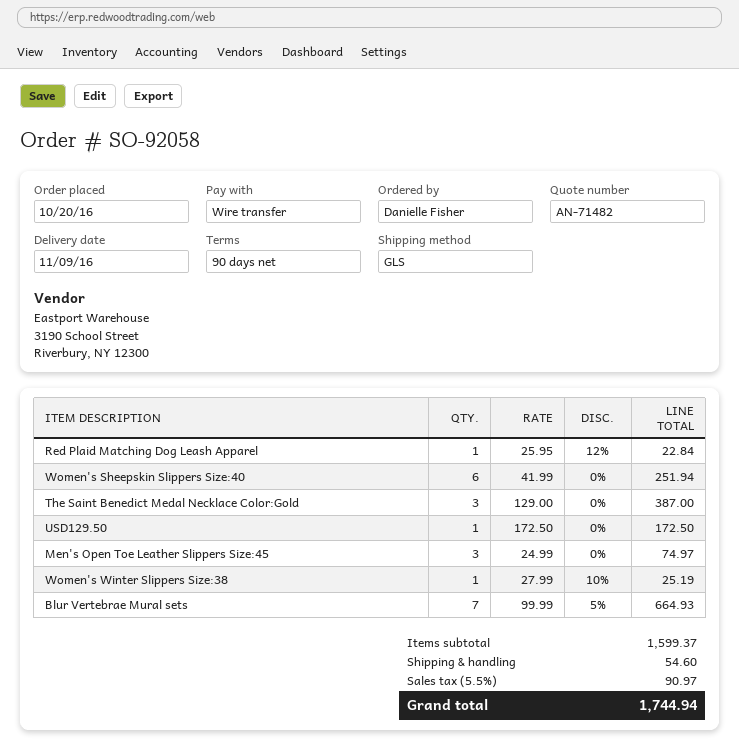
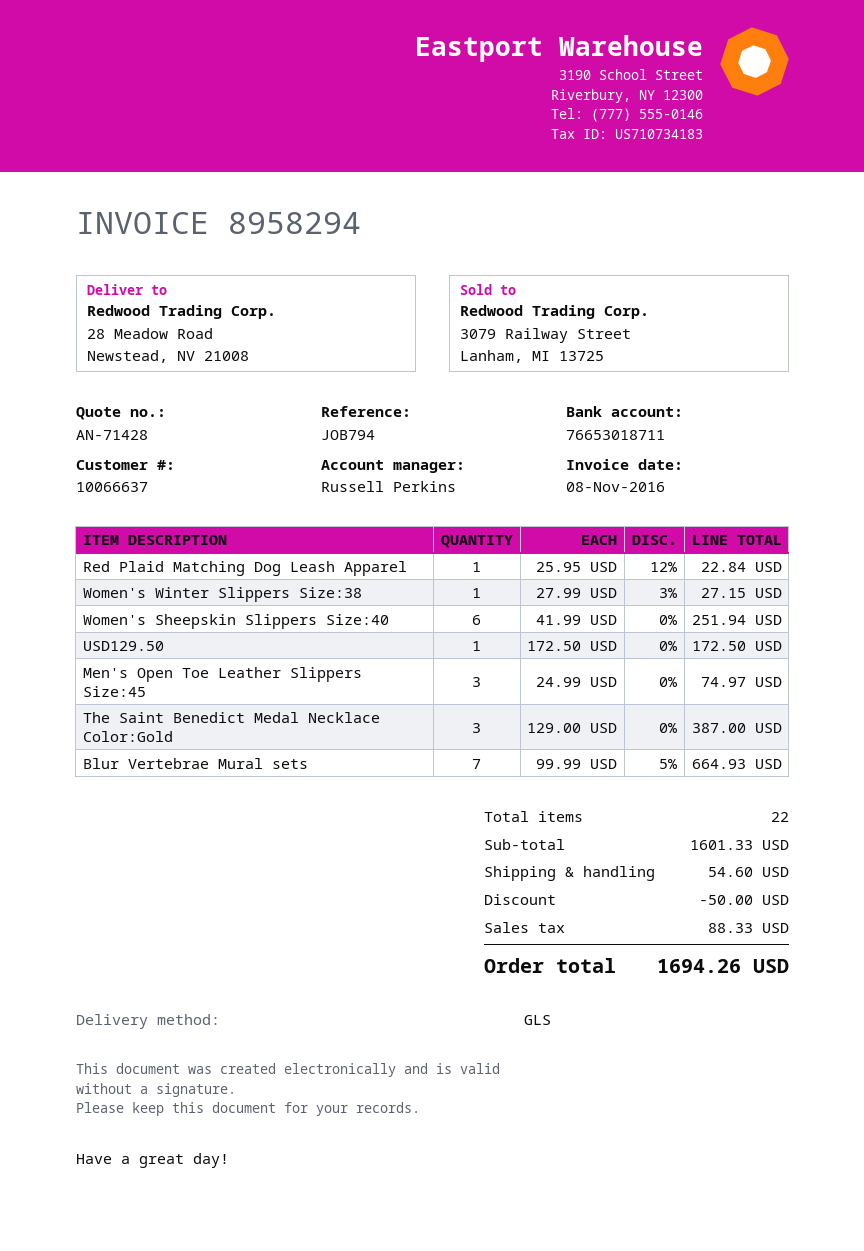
quote number: AN-71482 -> AN-71428
Women's Winter Slippers Size:38: 1 x 27.99 - 10% = 25.19 -> 1 x 27.99 - 3% = 27.15
subtotal: 1599.37 -> 1601.33
discount: none -> 50.00
tax: 90.97 -> 88.33
total: 1744.94 -> 1694.26

